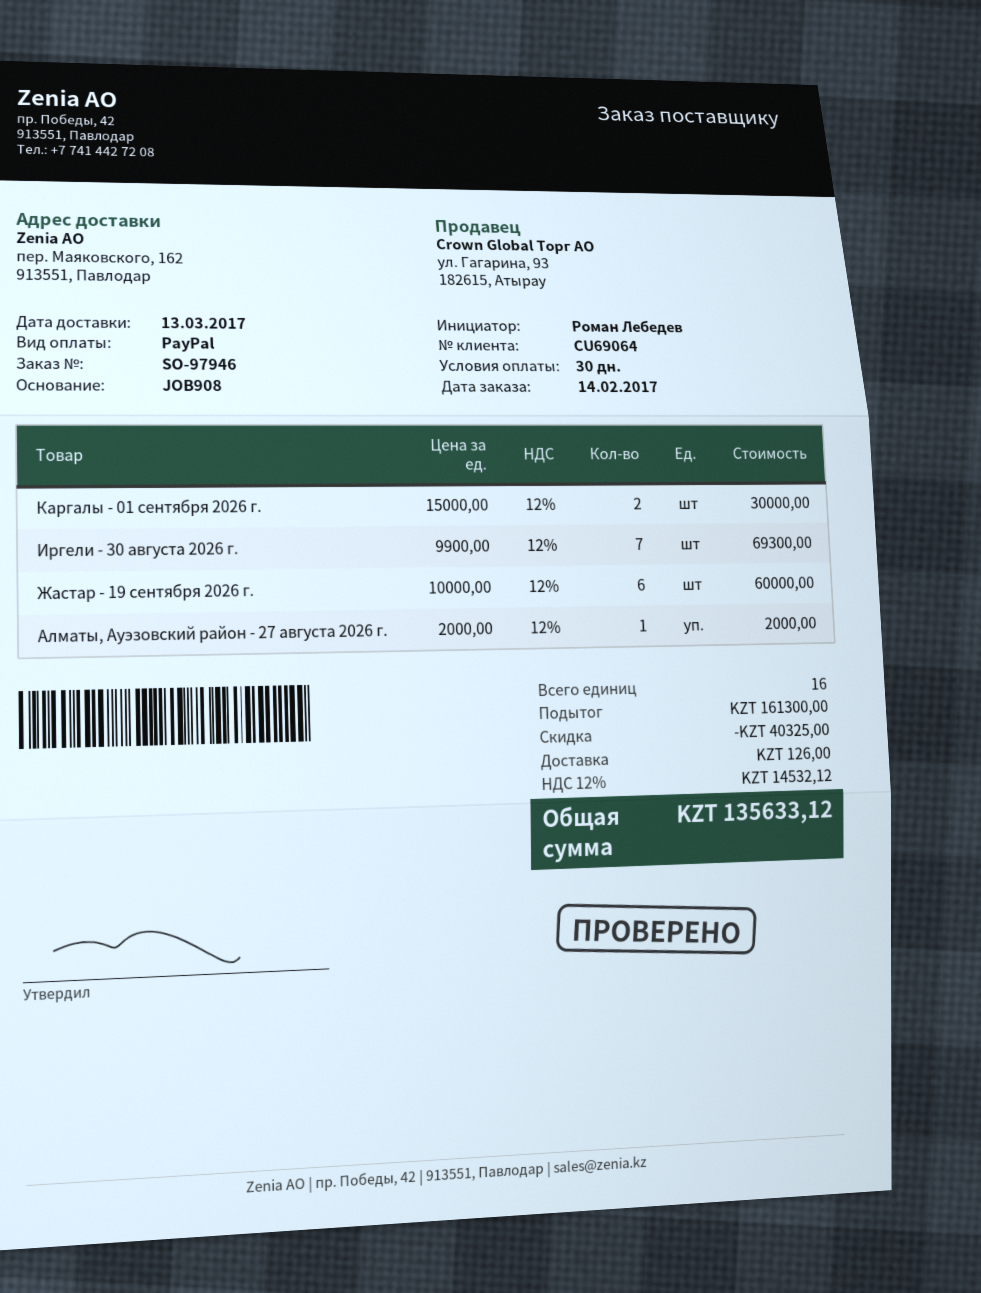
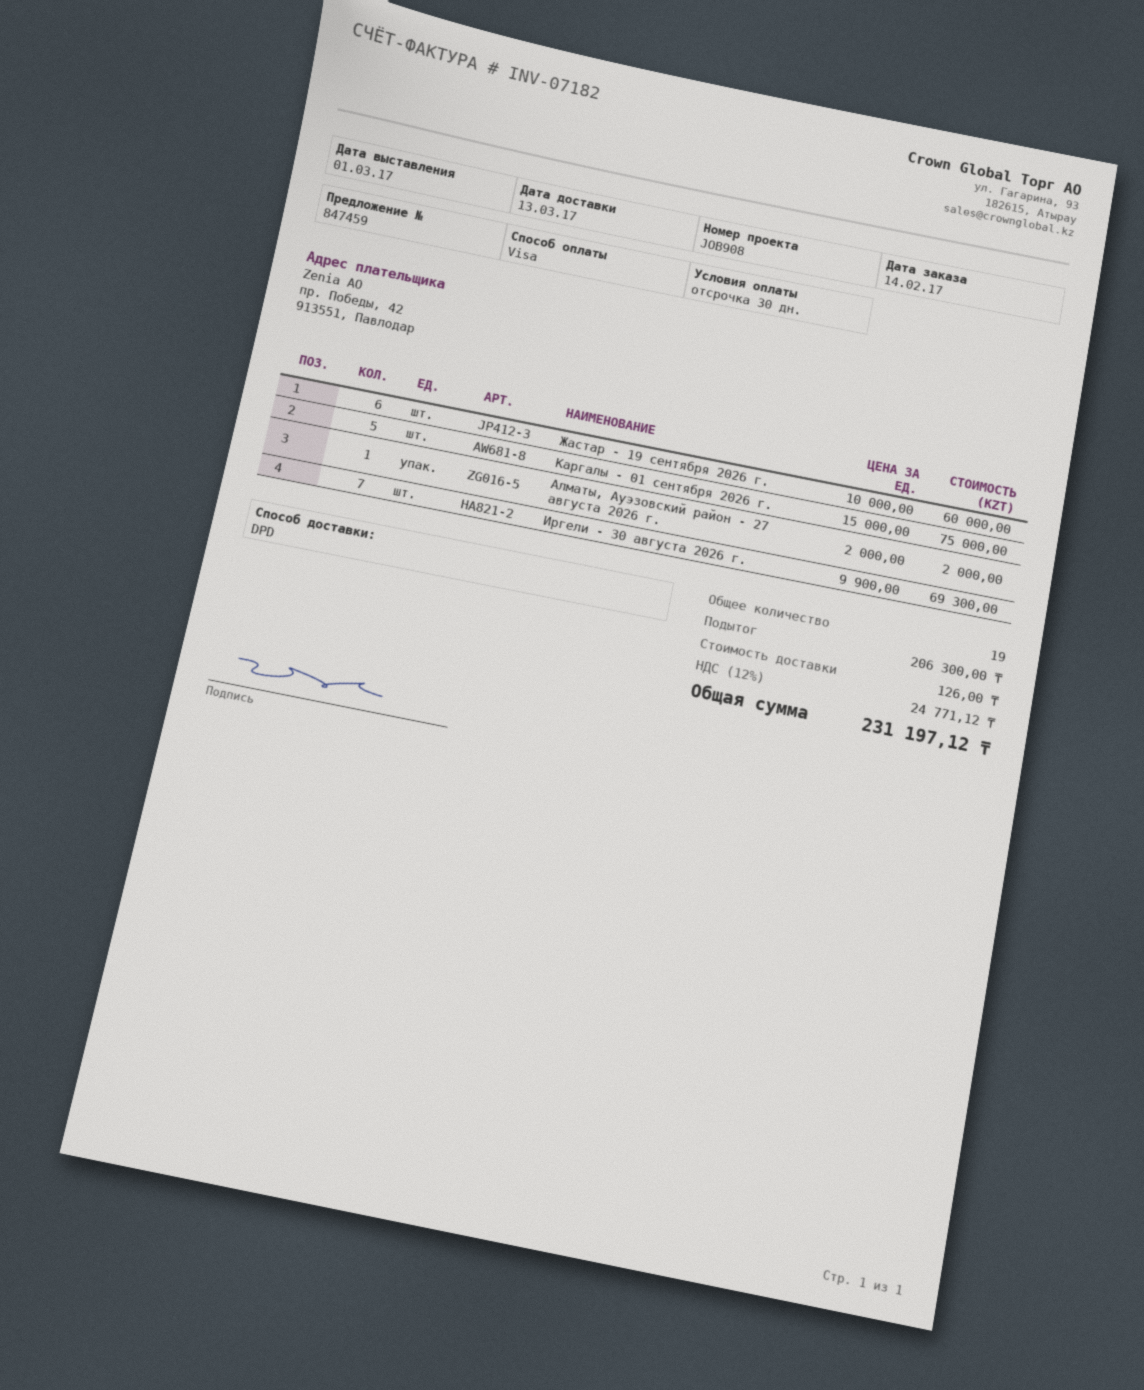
payment method: PayPal -> Visa
Каргалы - 01 сентября 2026 г.: 2 x 15000.00 = 30000.00 -> 5 x 15000.00 = 75000.00
total quantity: 16 -> 19
subtotal: 161300.00 -> 206300.00
discount: 40325.00 -> none
tax: 12% = 14532.12 -> 12% = 24771.12
total: 135633.12 -> 231197.12

